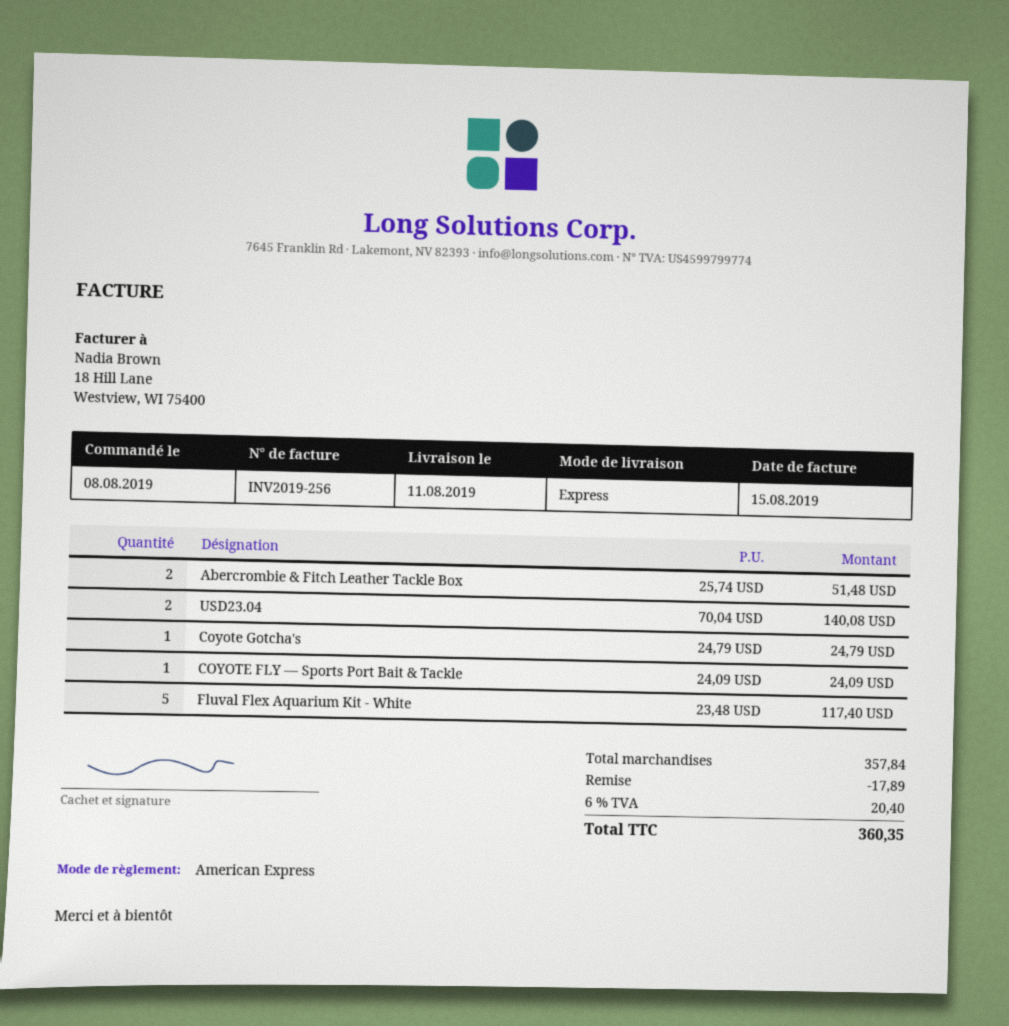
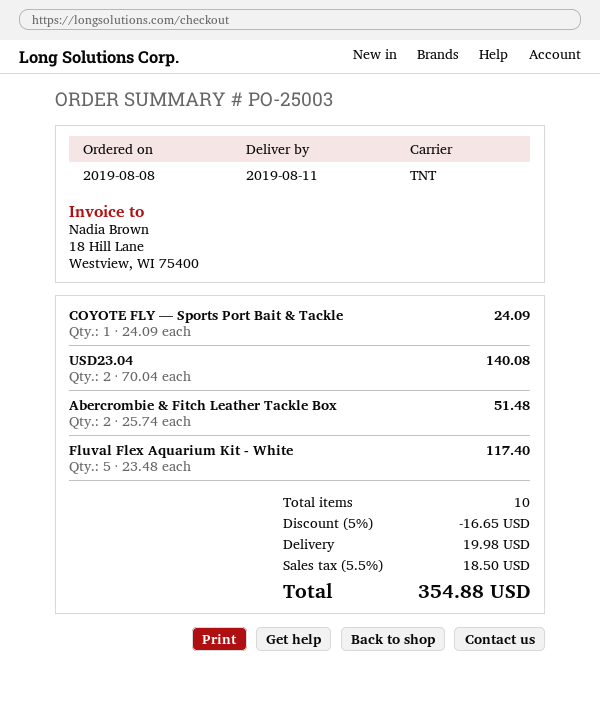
shipping method: express -> TNT
Coyote Gotcha's: 1 x 24.79 = 24.79 -> none
discount: 17.89 -> 16.65
shipping: none -> 19.98
tax: 6% = 20.40 -> 5.5% = 18.50
total: 360.35 -> 354.88

